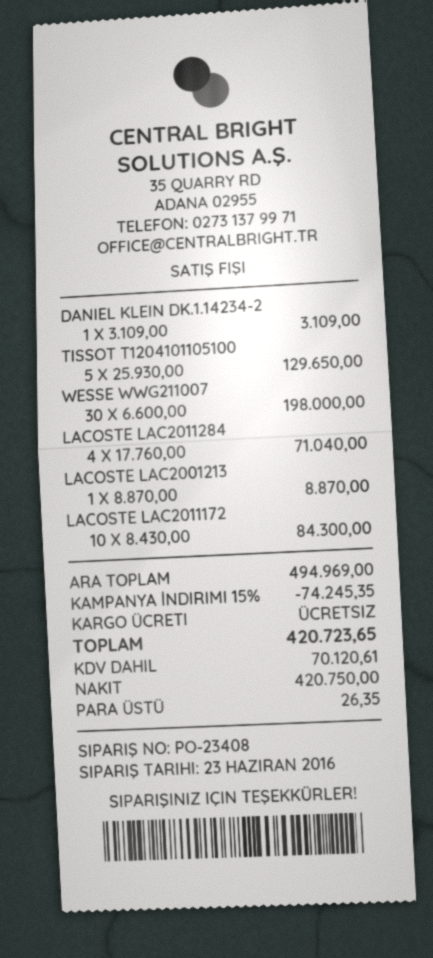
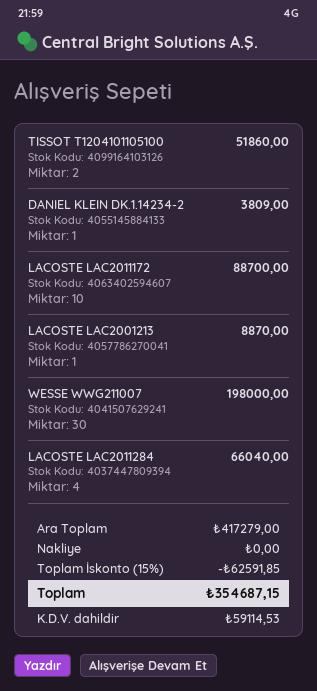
DANIEL KLEIN DK.1.14234-2: 1 for 3109.00 -> 1 for 3809.00
TISSOT T1204101105100: 5 for 129650.00 -> 2 for 51860.00
LACOSTE LAC2011284: 4 for 71040.00 -> 4 for 66040.00
LACOSTE LAC2011172: 10 for 84300.00 -> 10 for 88700.00
subtotal: 494969.00 -> 417279.00
discount: 15% = 74245.35 -> 15% = 62591.85
tax: 70120.61 -> 59114.53
total: 420723.65 -> 354687.15

